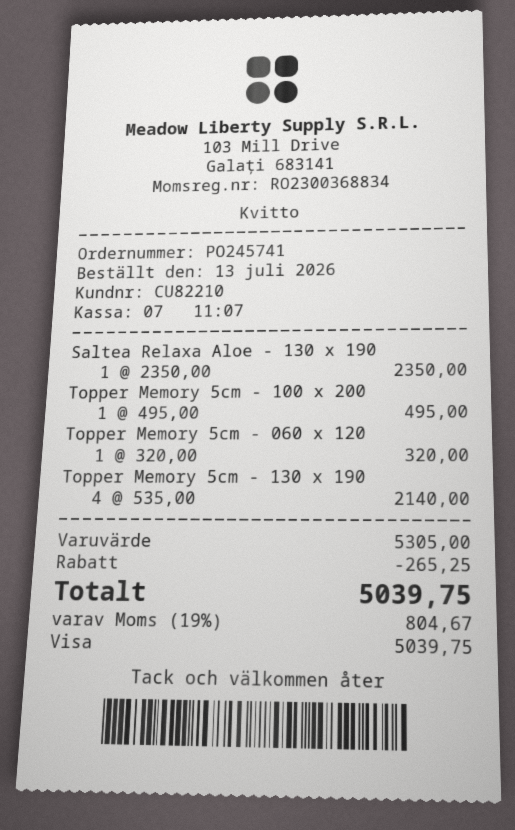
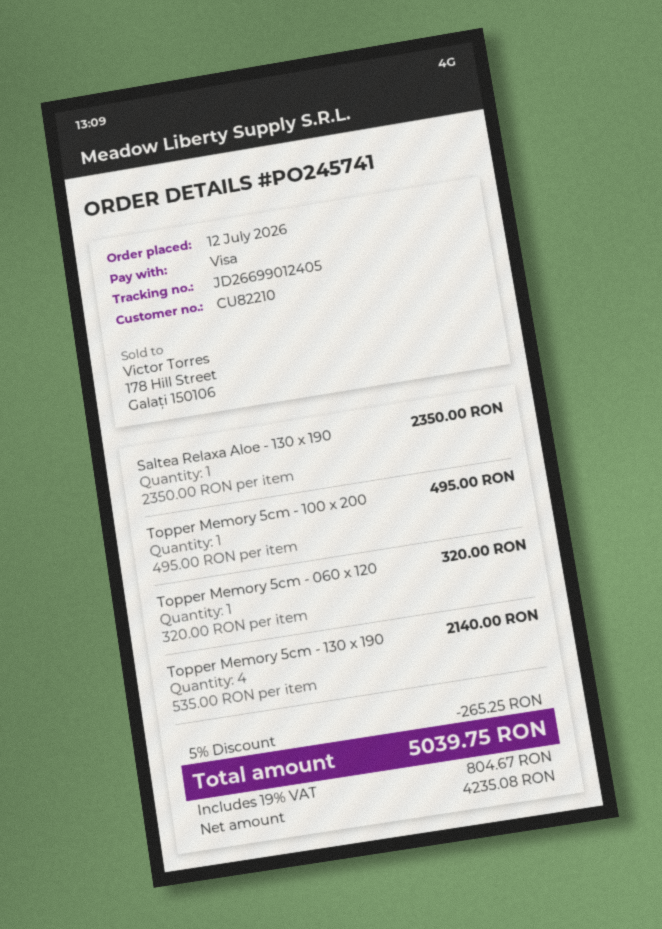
order date: 2026-07-13 -> 2026-07-12

